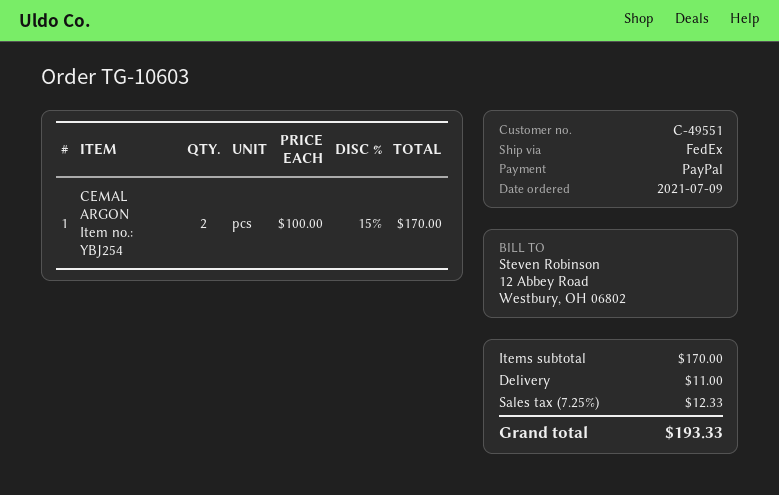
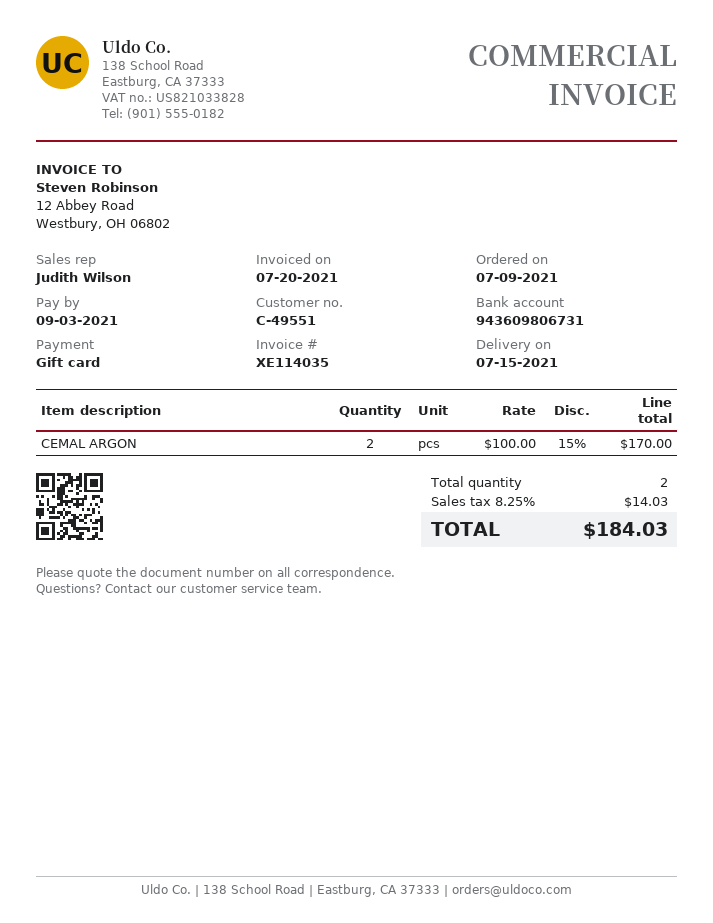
payment method: PayPal -> gift card
shipping: 11.00 -> none
tax: 7.25% = 12.33 -> 8.25% = 14.03
total: 193.33 -> 184.03

